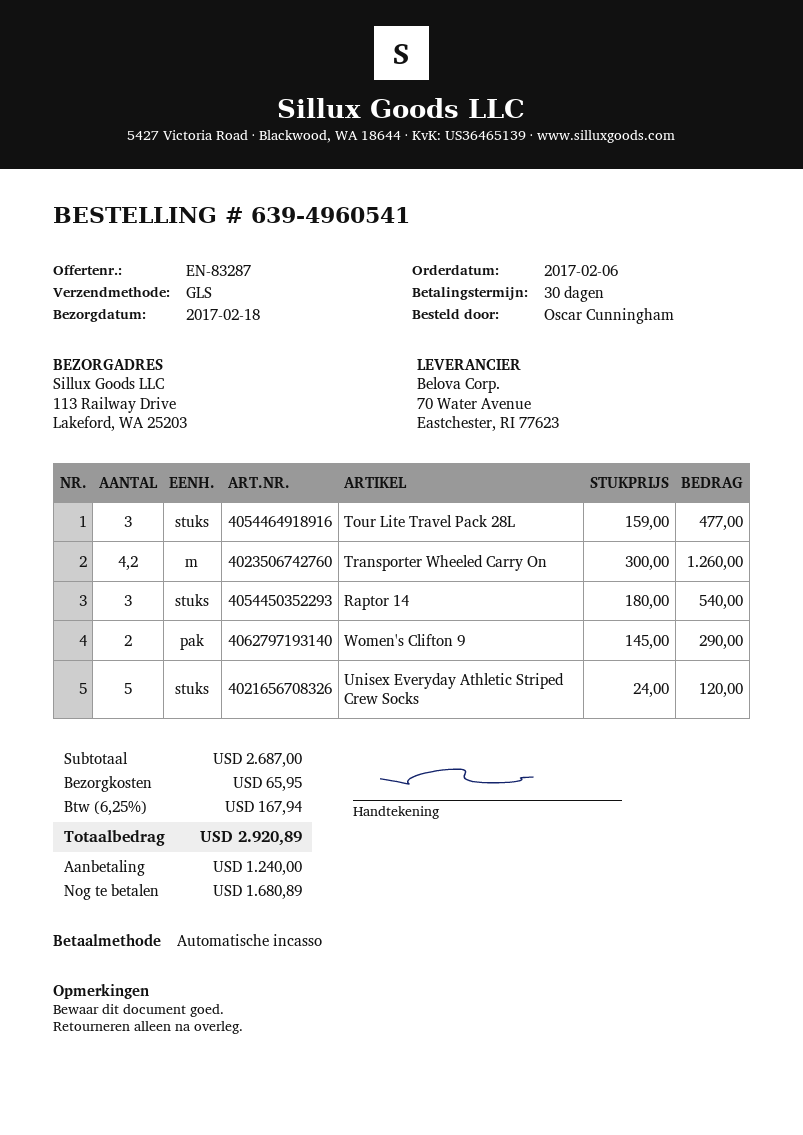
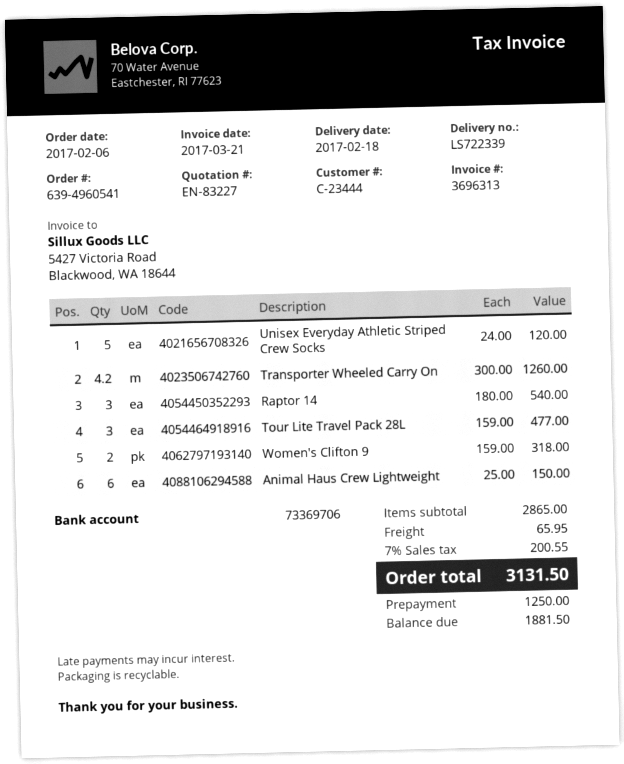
quote number: EN-83287 -> EN-83227
Women's Clifton 9: 2 x 145.00 = 290.00 -> 2 x 159.00 = 318.00
Animal Haus Crew Lightweight: none -> 6 x 25.00 = 150.00
subtotal: 2687.00 -> 2865.00
tax: 6.25% = 167.94 -> 7% = 200.55
total: 2920.89 -> 3131.50
deposit: 1240.00 -> 1250.00
balance: 1680.89 -> 1881.50

